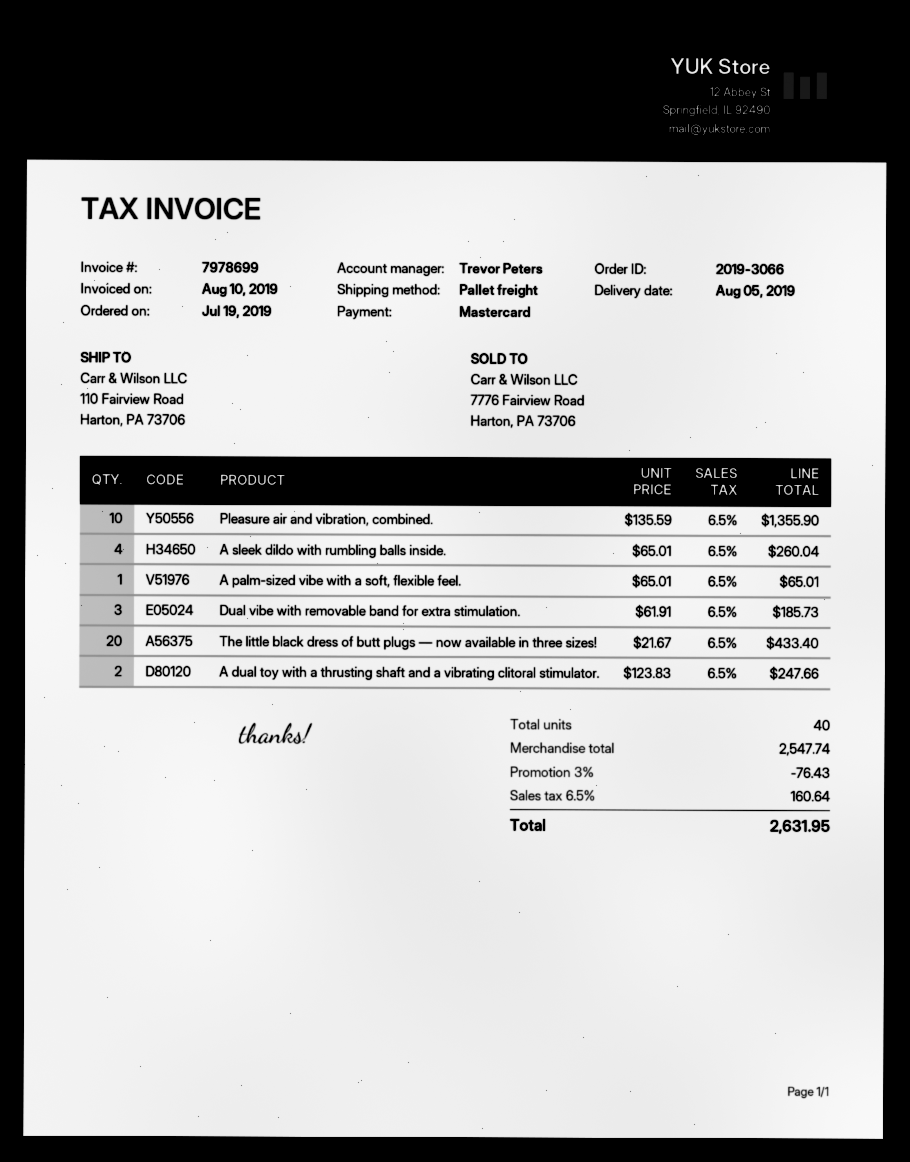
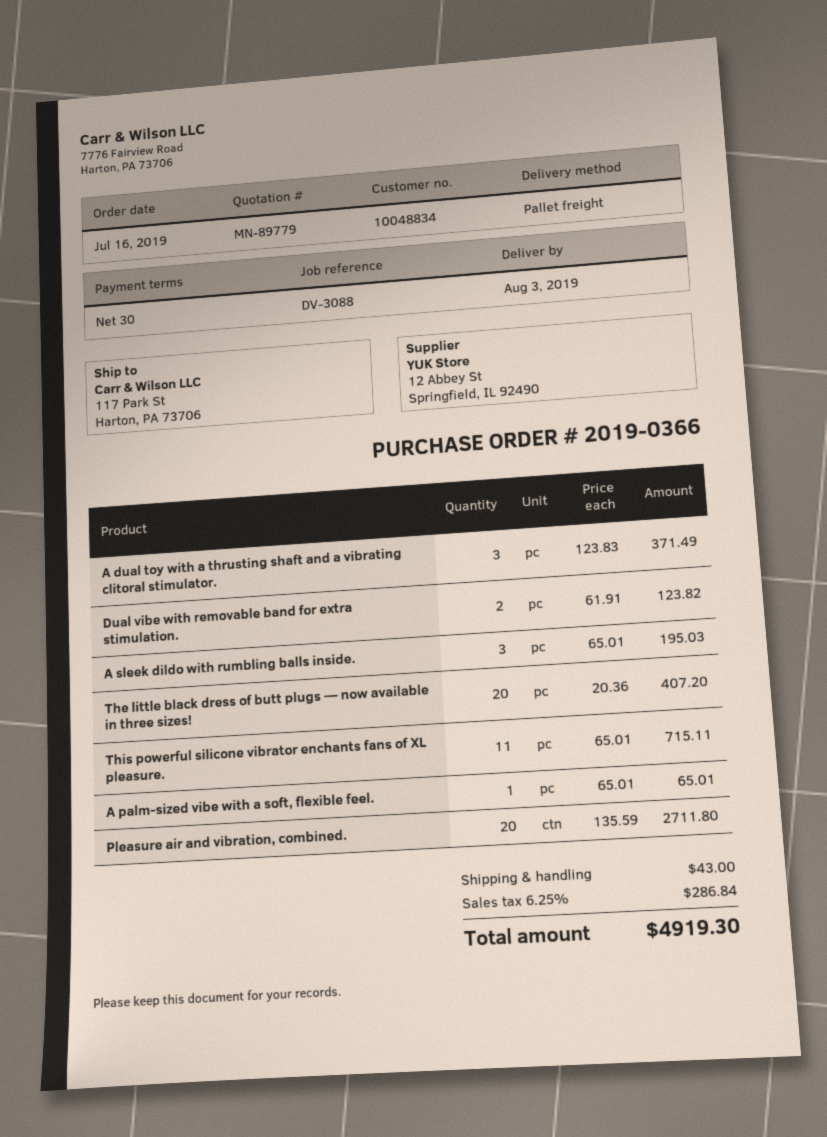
order number: 2019-3066 -> 2019-0366
order date: 2019-07-19 -> 2019-07-16
delivery date: 2019-08-05 -> 2019-08-03
ship to: 110 Fairview Road, Harton, PA 73706 -> 117 Park St, Harton, PA 73706
Pleasure air and vibration, combined.: 10 x 135.59 = 1355.90 -> 20 x 135.59 = 2711.80
A sleek dildo with rumbling balls inside.: 4 x 65.01 = 260.04 -> 3 x 65.01 = 195.03
Dual vibe with removable band for extra stimulation.: 3 x 61.91 = 185.73 -> 2 x 61.91 = 123.82
The little black dress of butt plugs — now available in three sizes!: 20 x 21.67 = 433.40 -> 20 x 20.36 = 407.20
A dual toy with a thrusting shaft and a vibrating clitoral stimulator.: 2 x 123.83 = 247.66 -> 3 x 123.83 = 371.49
This powerful silicone vibrator enchants fans of XL pleasure.: none -> 11 x 65.01 = 715.11
discount: 3% = 76.43 -> none
shipping: none -> 43.00
tax: 6.5% = 160.64 -> 6.25% = 286.84
total: 2631.95 -> 4919.30

